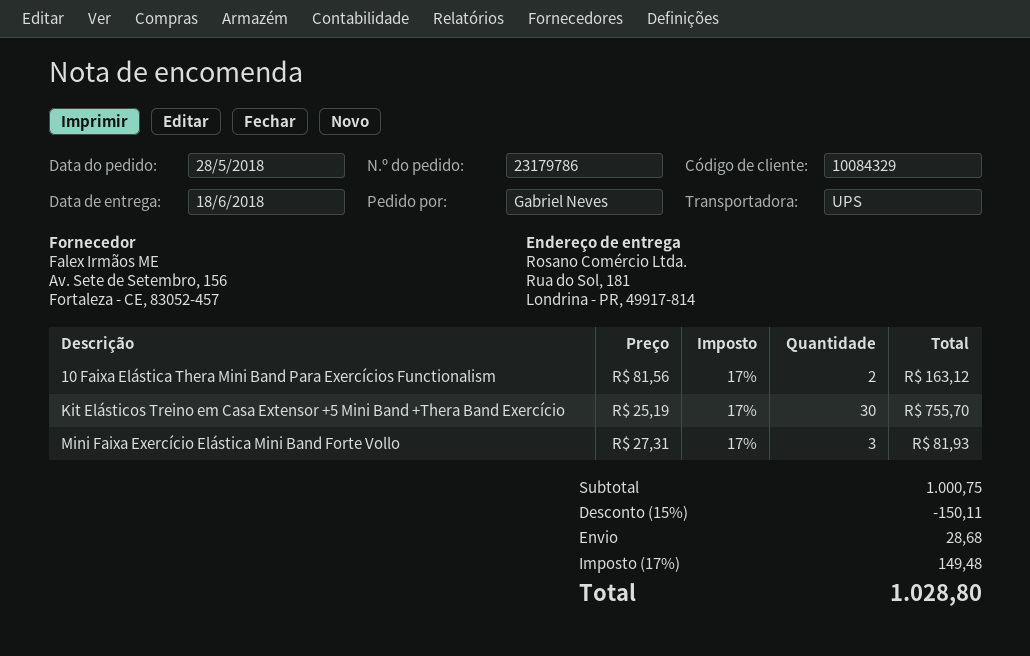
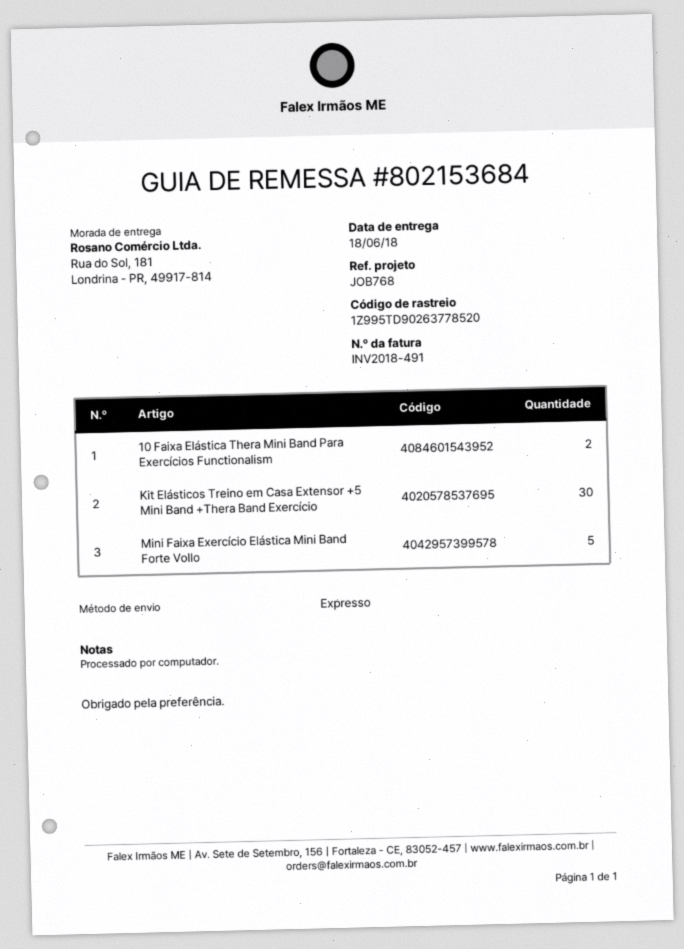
shipping method: UPS -> express
Mini Faixa Exercício Elástica Mini Band Forte Vollo: 3 -> 5

